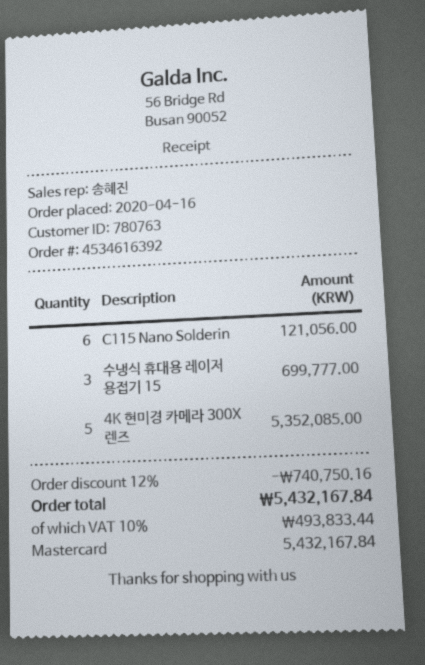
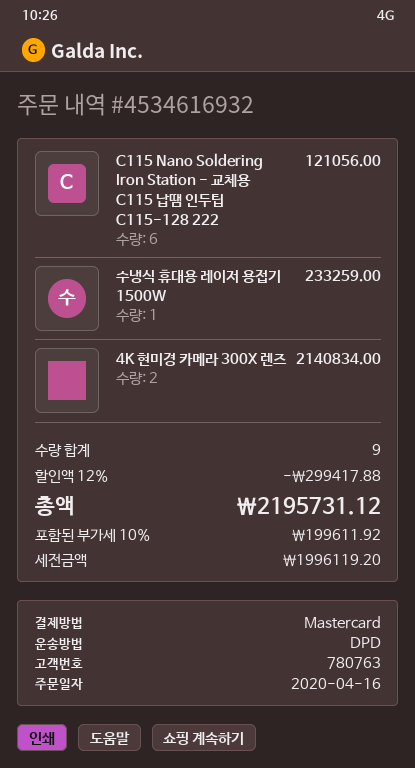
order number: 4534616392 -> 4534616932
수냉식 휴대용 레이저 용접기 15: 3 for 699777.00 -> 1 for 233259.00
4K 현미경 카메라 300X 렌즈: 5 for 5352085.00 -> 2 for 2140834.00
discount: 12% = 740750.16 -> 12% = 299417.88
tax: 10% = 493833.44 -> 10% = 199611.92
total: 5432167.84 -> 2195731.12

